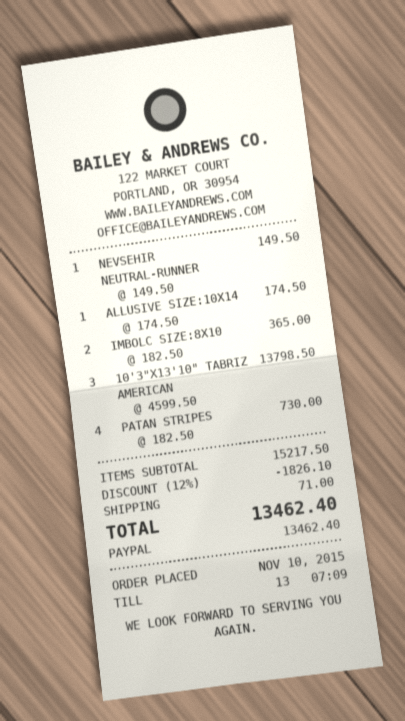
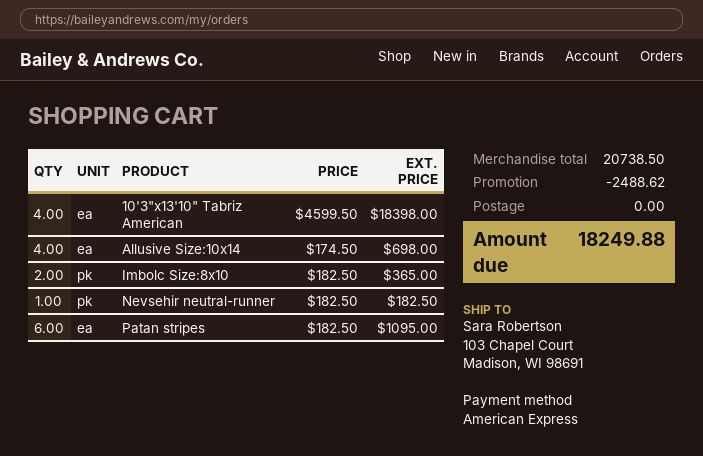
payment method: PayPal -> American Express
NEVSEHIR NEUTRAL-RUNNER: 1 x 149.50 = 149.50 -> 1 x 182.50 = 182.50
ALLUSIVE SIZE:10X14: 1 x 174.50 = 174.50 -> 4 x 174.50 = 698.00
10'3"X13'10" TABRIZ AMERICAN: 3 x 4599.50 = 13798.50 -> 4 x 4599.50 = 18398.00
PATAN STRIPES: 4 x 182.50 = 730.00 -> 6 x 182.50 = 1095.00
subtotal: 15217.50 -> 20738.50
discount: 1826.10 -> 2488.62
shipping: 71.00 -> 0.00
total: 13462.40 -> 18249.88

